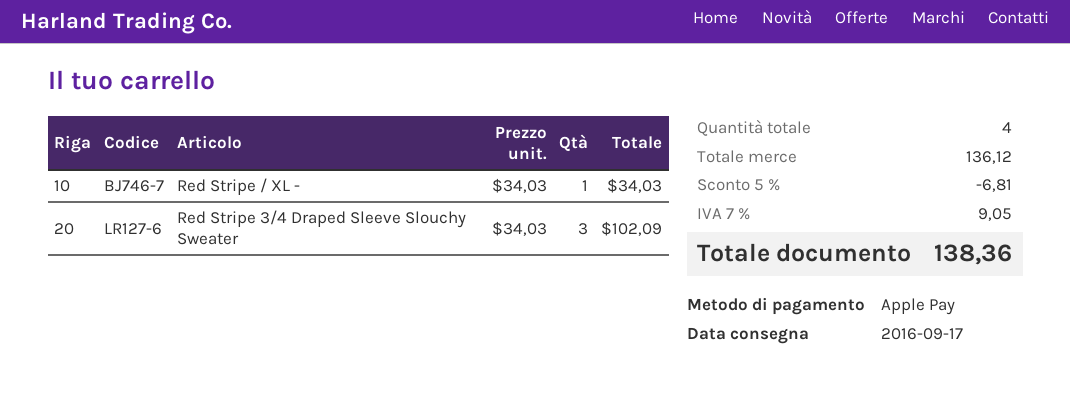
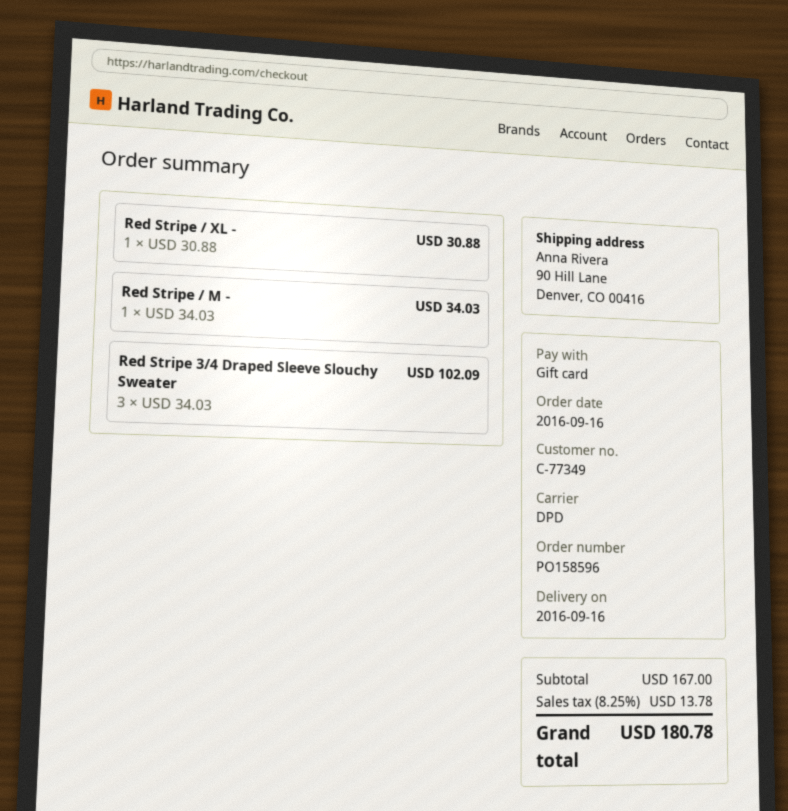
delivery date: 2016-09-17 -> 2016-09-16
payment method: Apple Pay -> gift card
Red Stripe / XL -: 1 x 34.03 = 34.03 -> 1 x 30.88 = 30.88
Red Stripe / M -: none -> 1 x 34.03 = 34.03
subtotal: 136.12 -> 167.00
discount: 5% = 6.81 -> none
tax: 7% = 9.05 -> 8.25% = 13.78
total: 138.36 -> 180.78

